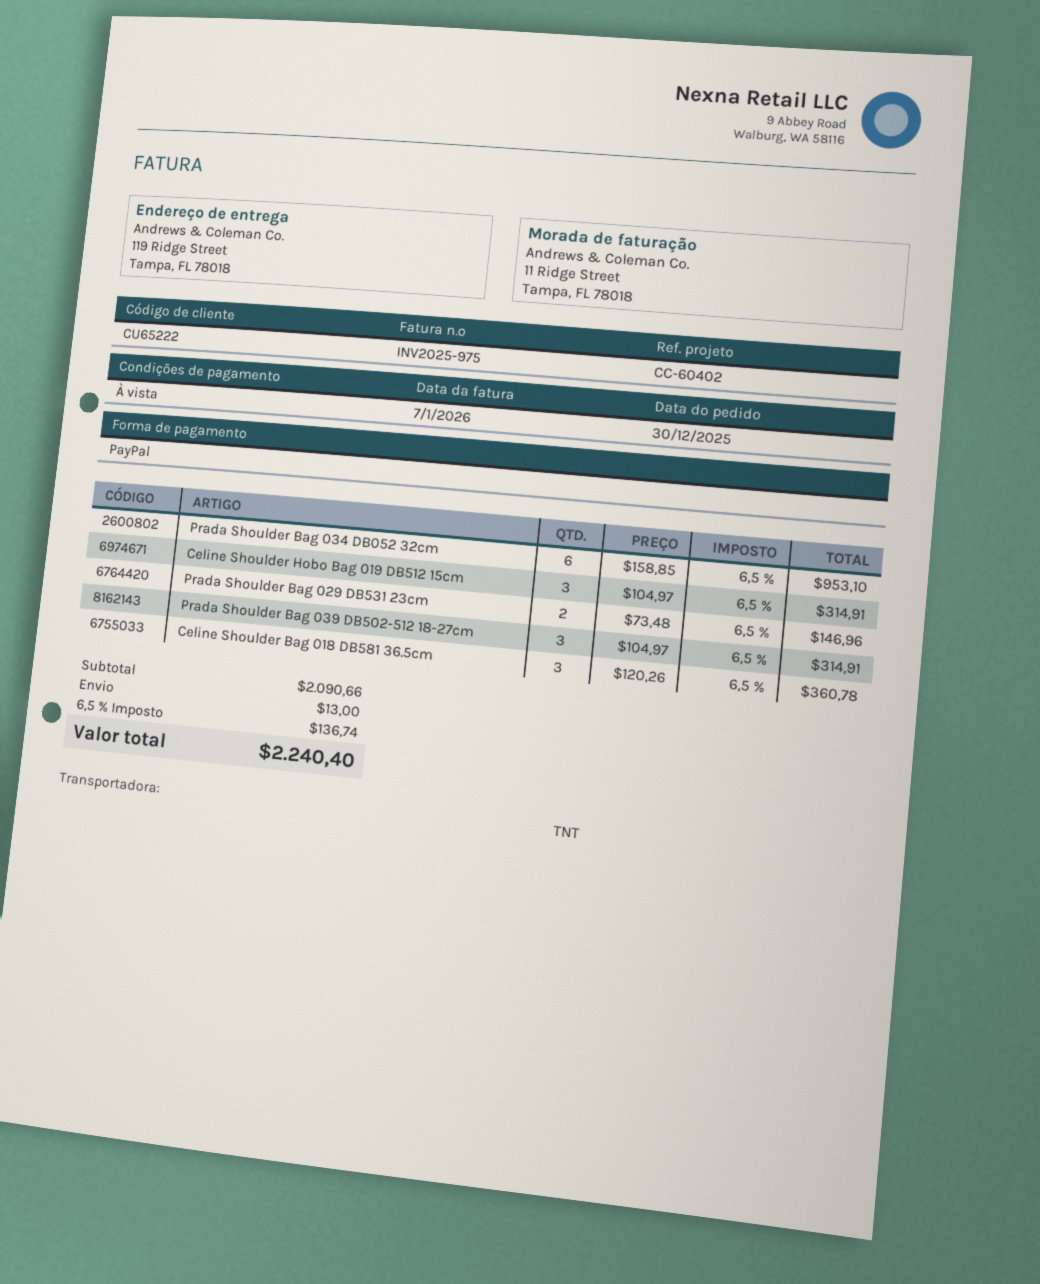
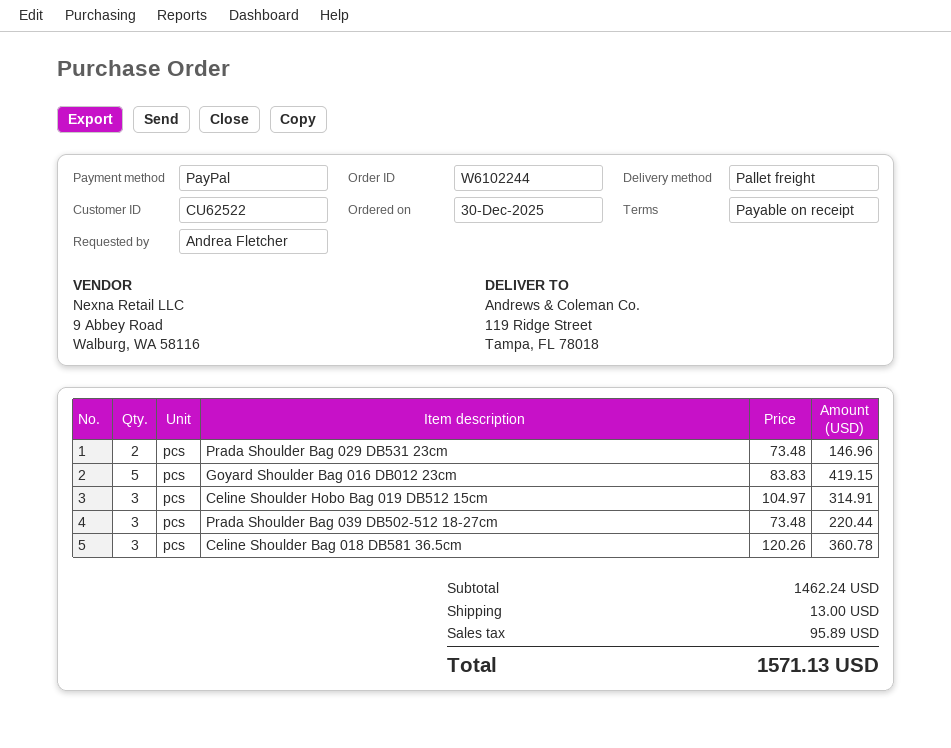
customer number: CU65222 -> CU62522
shipping method: TNT -> pallet freight
Prada Shoulder Bag 034 DB052 32cm: 6 x 158.85 = 953.10 -> none
Prada Shoulder Bag 039 DB502-512 18-27cm: 3 x 104.97 = 314.91 -> 3 x 73.48 = 220.44
Goyard Shoulder Bag 016 DB012 23cm: none -> 5 x 83.83 = 419.15
subtotal: 2090.66 -> 1462.24
tax: 136.74 -> 95.89
total: 2240.40 -> 1571.13

